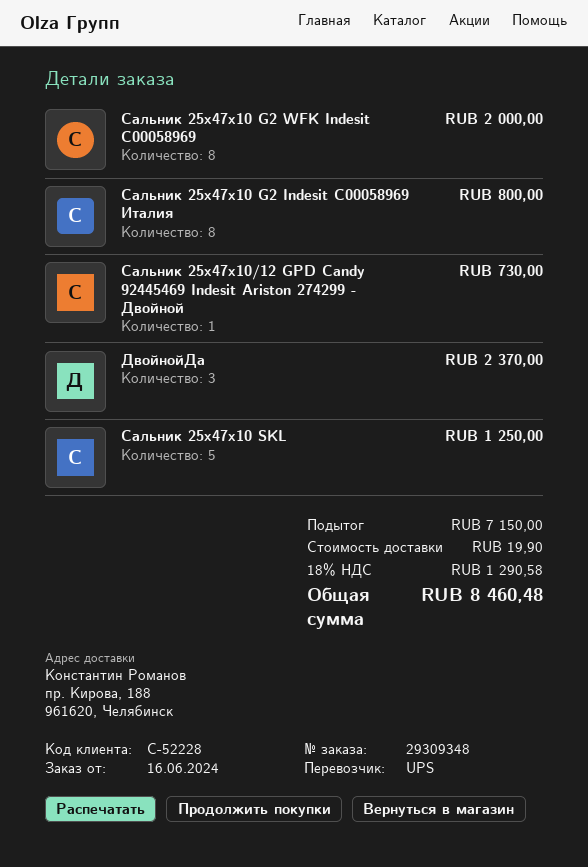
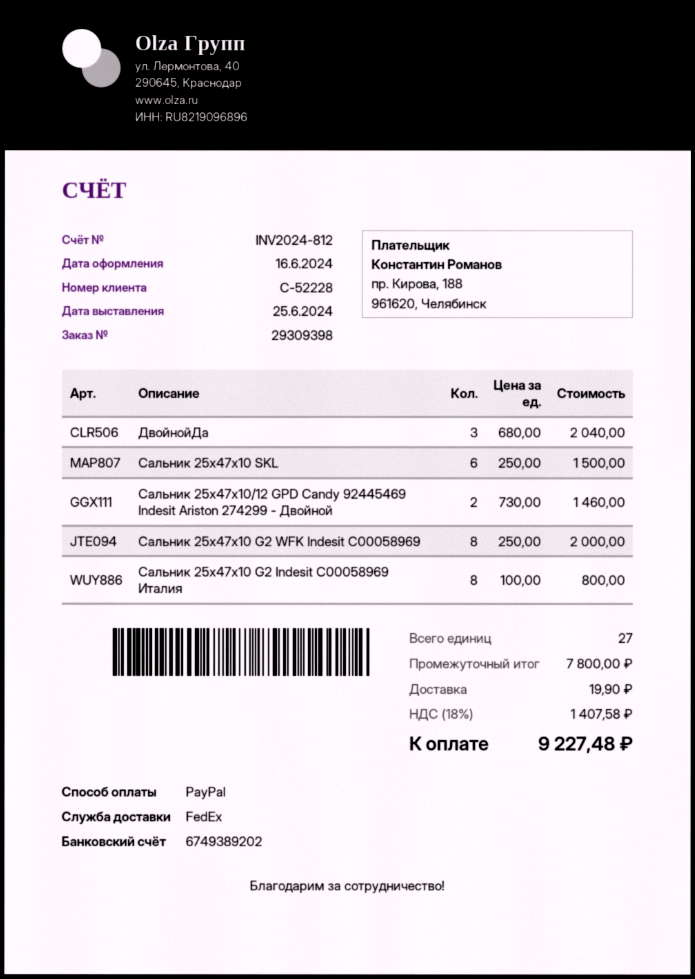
order number: 29309348 -> 29309398
shipping method: UPS -> FedEx
Сальник 25x47x10/12 GPD Candy 92445469 Indesit Ariston 274299 - Двойной: 1 for 730.00 -> 2 for 1460.00
ДвойнойДа: 3 for 2370.00 -> 3 for 2040.00
Сальник 25x47x10 SKL: 5 for 1250.00 -> 6 for 1500.00
subtotal: 7150.00 -> 7800.00
tax: 18% = 1290.58 -> 18% = 1407.58
total: 8460.48 -> 9227.48

